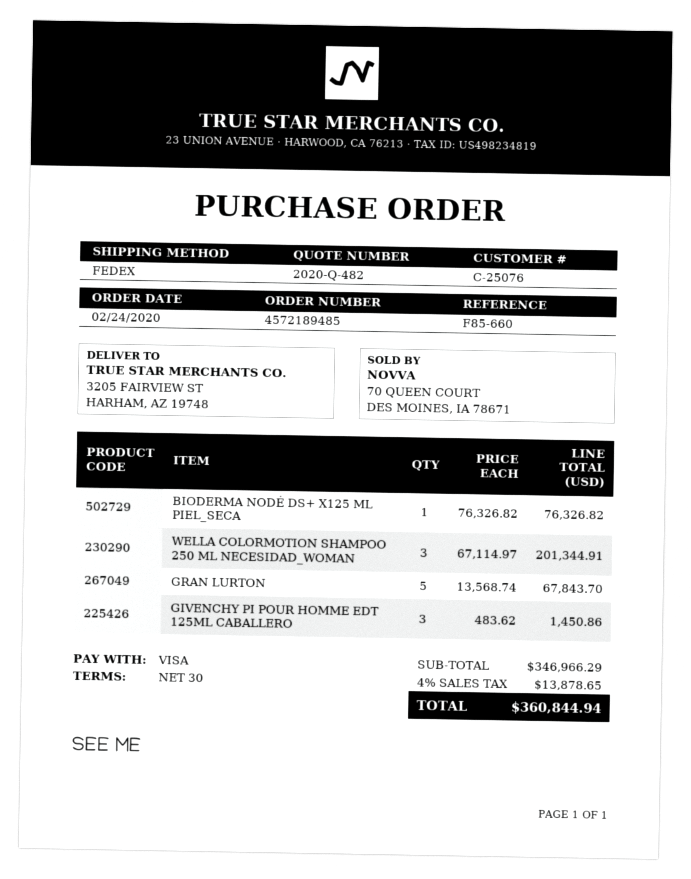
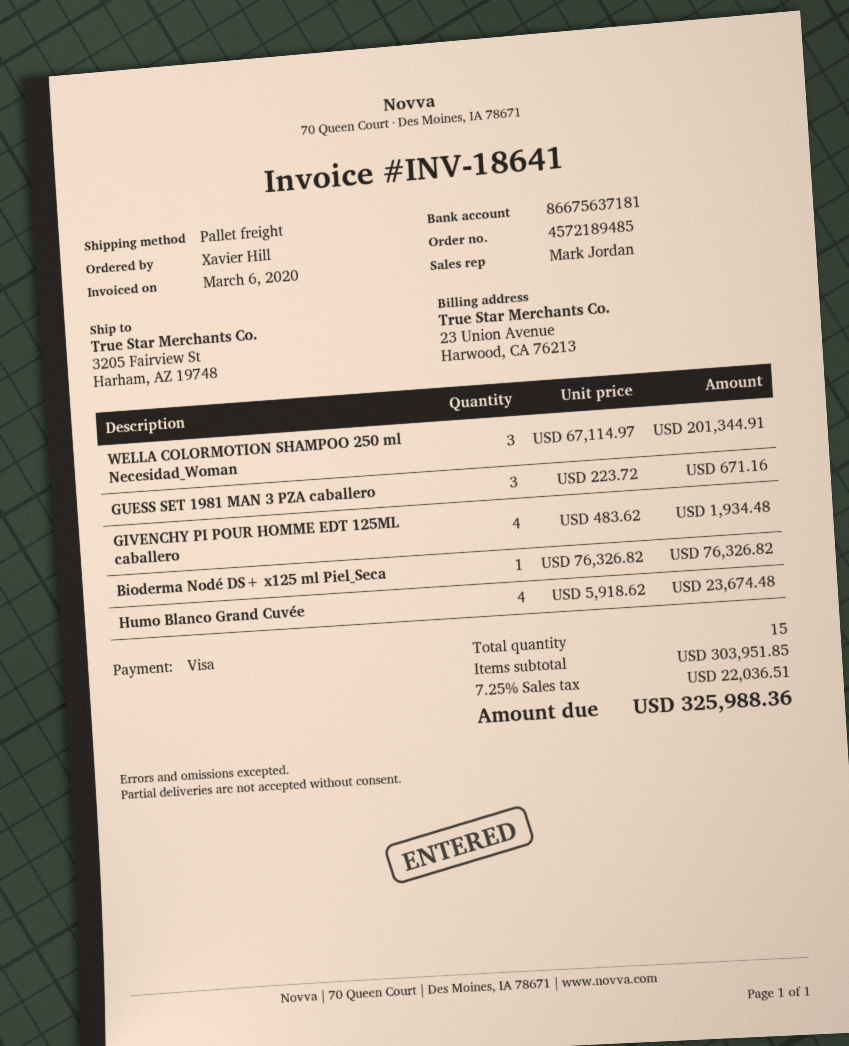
shipping method: FedEx -> pallet freight
GRAN LURTON: 5 x 13568.74 = 67843.70 -> none
GIVENCHY PI POUR HOMME EDT 125ML CABALLERO: 3 x 483.62 = 1450.86 -> 4 x 483.62 = 1934.48
GUESS SET 1981 MAN 3 PZA caballero: none -> 3 x 223.72 = 671.16
Humo Blanco Grand Cuvée: none -> 4 x 5918.62 = 23674.48
subtotal: 346966.29 -> 303951.85
tax: 4% = 13878.65 -> 7.25% = 22036.51
total: 360844.94 -> 325988.36

